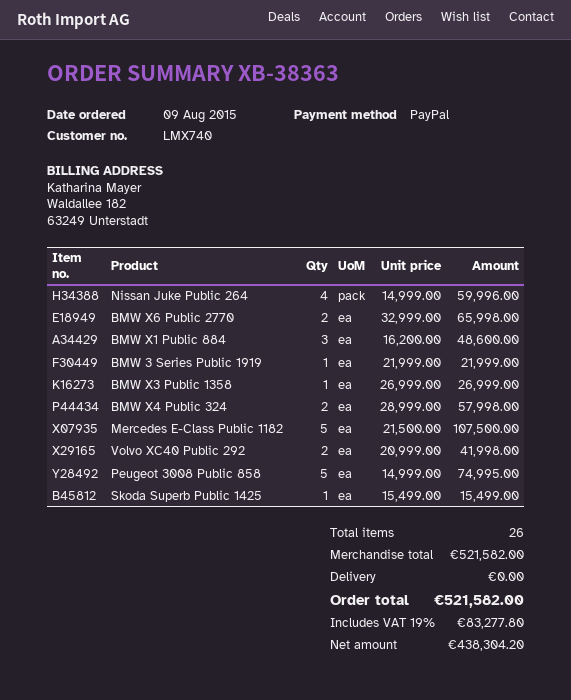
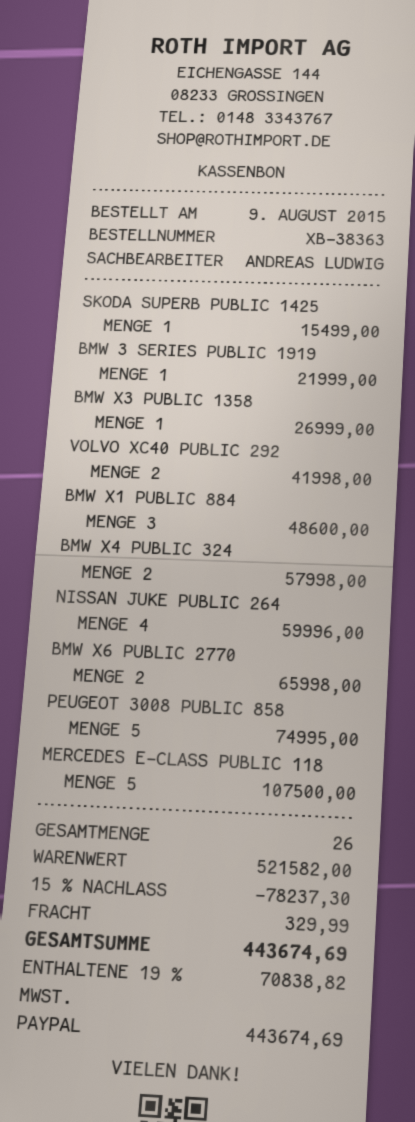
discount: none -> 15% = 78237.30
shipping: 0.00 -> 329.99
tax: 19% = 83277.80 -> 19% = 70838.82
total: 521582.00 -> 443674.69

